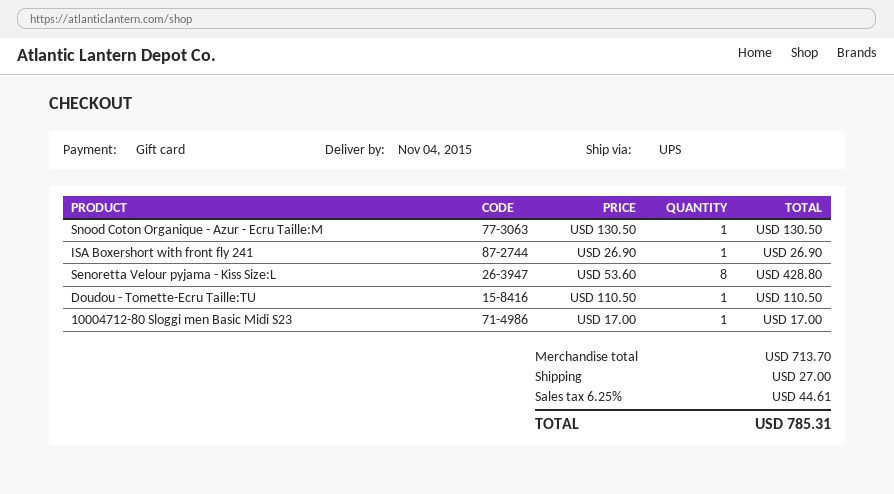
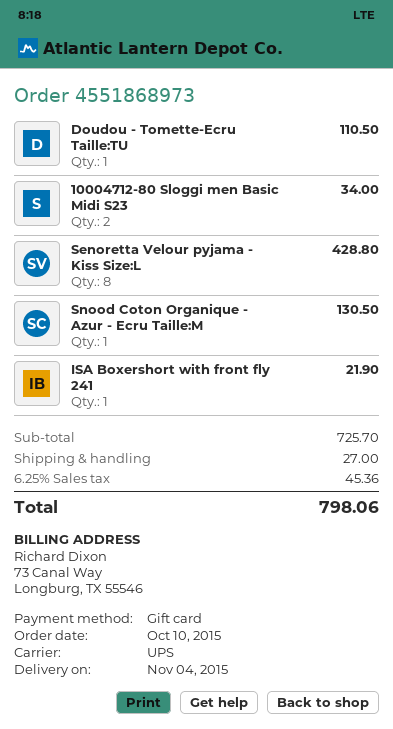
ISA Boxershort with front fly 241: 1 for 26.90 -> 1 for 21.90
10004712-80 Sloggi men Basic Midi S23: 1 for 17.00 -> 2 for 34.00
subtotal: 713.70 -> 725.70
tax: 6.25% = 44.61 -> 6.25% = 45.36
total: 785.31 -> 798.06

